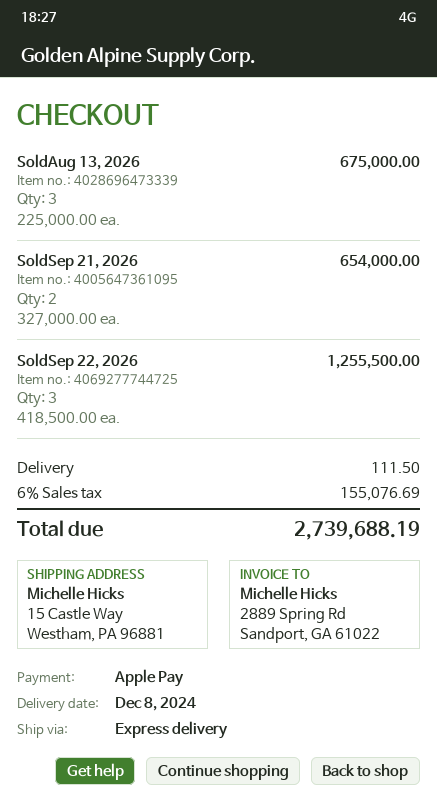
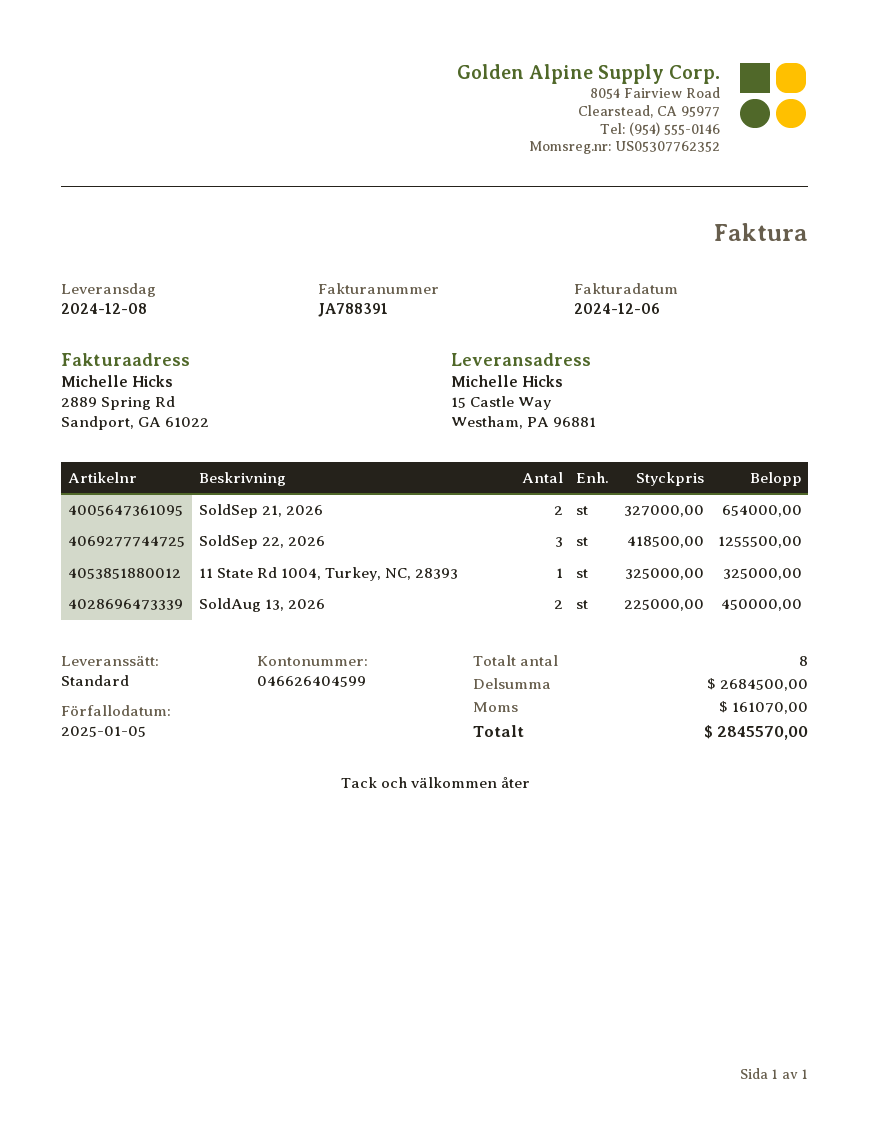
shipping method: express -> standard
SoldAug 13, 2026: 3 x 225000.00 = 675000.00 -> 2 x 225000.00 = 450000.00
11 State Rd 1004, Turkey, NC, 28393: none -> 1 x 325000.00 = 325000.00
shipping: 111.50 -> none
tax: 155076.69 -> 161070.00
total: 2739688.19 -> 2845570.00

